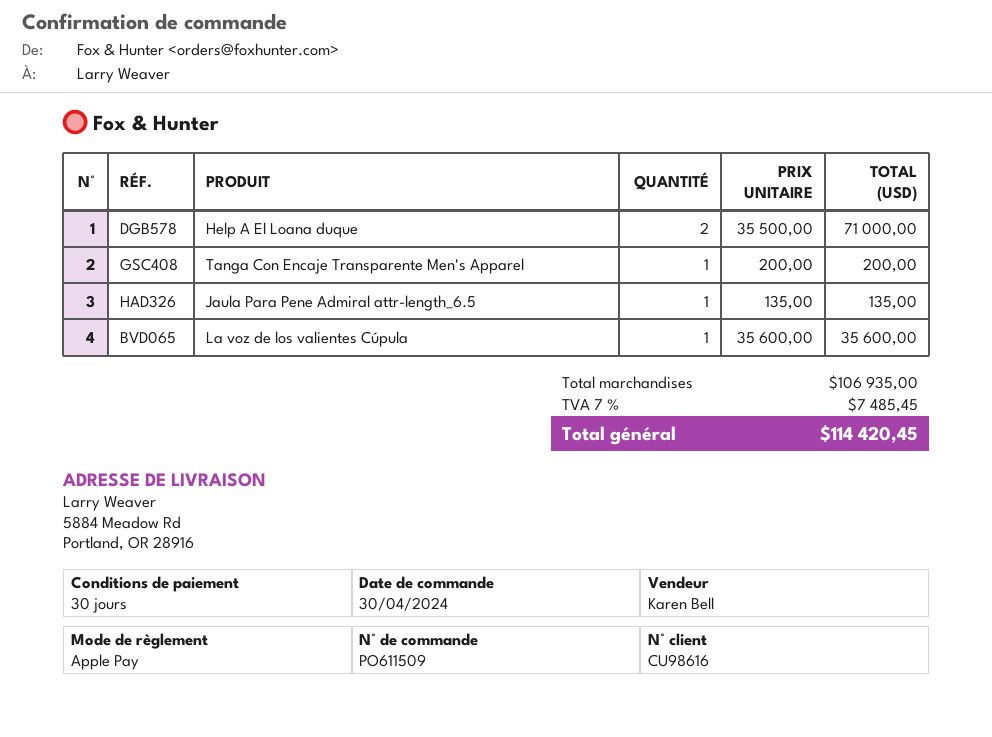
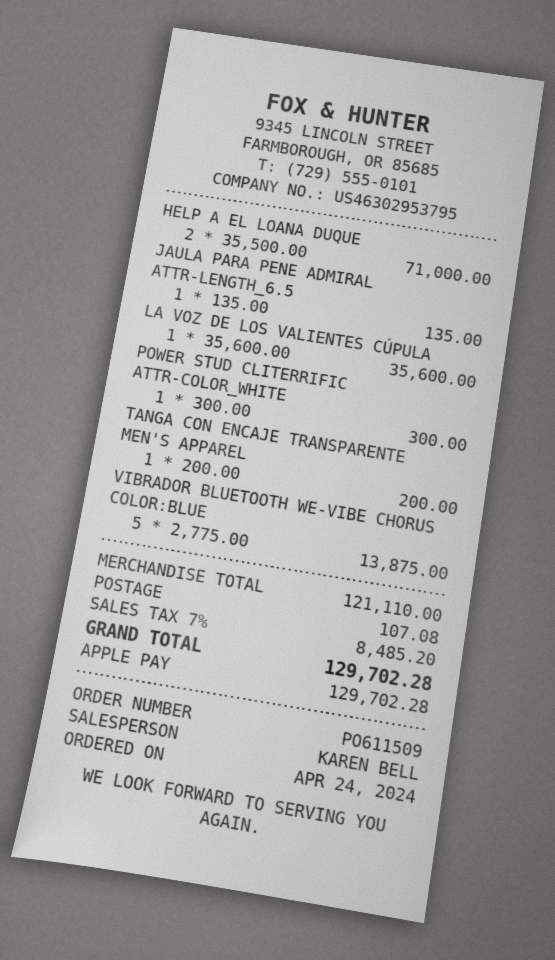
order date: 2024-04-30 -> 2024-04-24
POWER STUD CLITERRIFIC ATTR-COLOR_WHITE: none -> 1 x 300.00 = 300.00
VIBRADOR BLUETOOTH WE-VIBE CHORUS COLOR:BLUE: none -> 5 x 2775.00 = 13875.00
subtotal: 106935.00 -> 121110.00
shipping: none -> 107.08
tax: 7% = 7485.45 -> 7% = 8485.20
total: 114420.45 -> 129702.28

